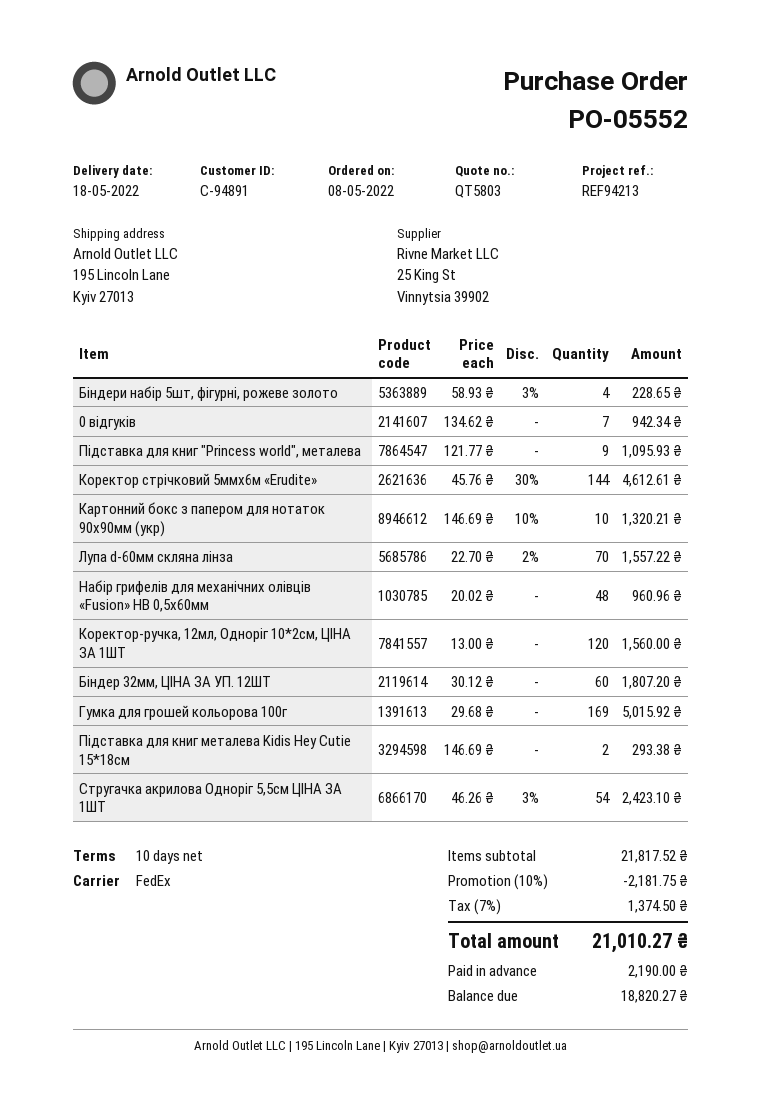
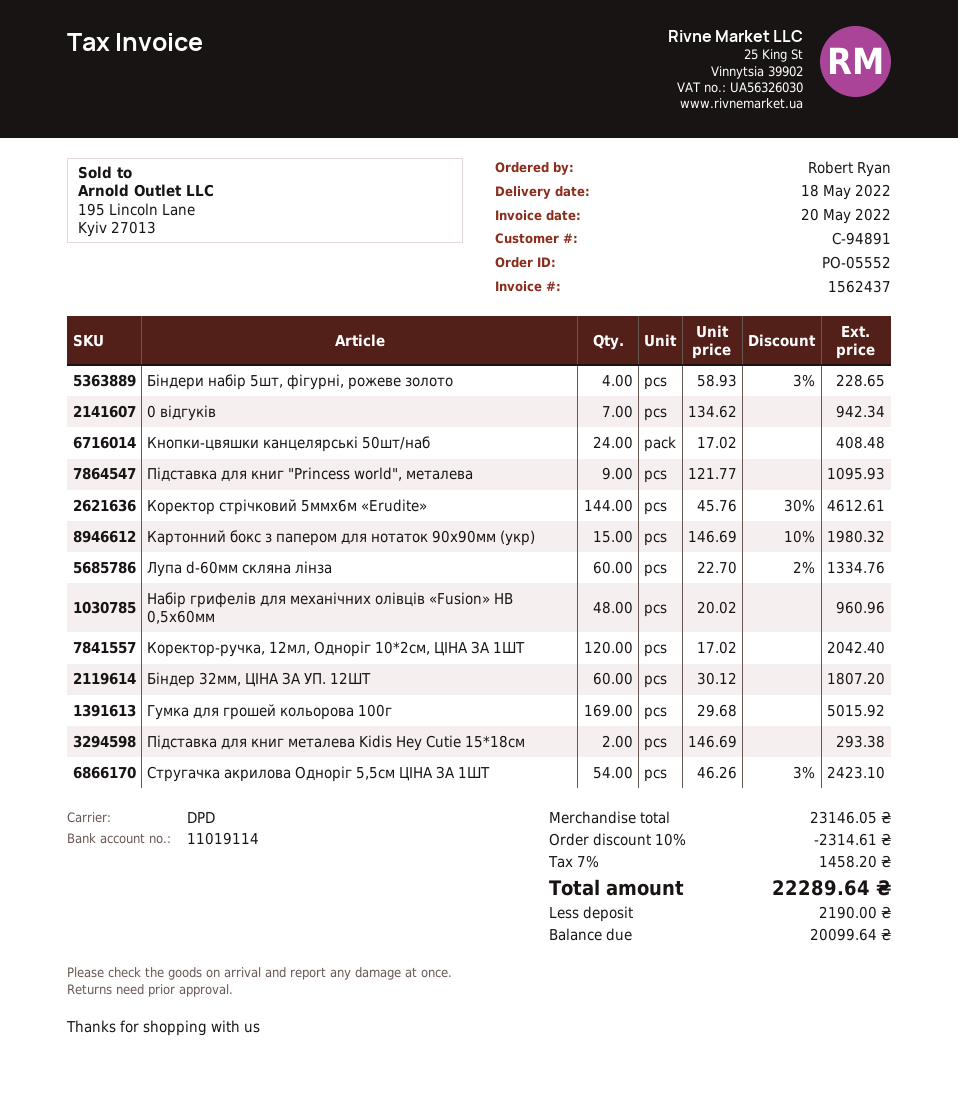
shipping method: FedEx -> DPD
Картонний бокс з папером для нотаток 90х90мм (укр): 10 x 146.69 - 10% = 1320.21 -> 15 x 146.69 - 10% = 1980.32
Лупа d-60мм скляна лінза: 70 x 22.70 - 2% = 1557.22 -> 60 x 22.70 - 2% = 1334.76
Коректор-ручка, 12мл, Одноріг 10*2см, ЦІНА ЗА 1ШТ: 120 x 13.00 = 1560.00 -> 120 x 17.02 = 2042.40
Кнопки-цвяшки канцелярські 50шт/наб: none -> 24 x 17.02 = 408.48
subtotal: 21817.52 -> 23146.05
discount: 10% = 2181.75 -> 10% = 2314.61
tax: 7% = 1374.50 -> 7% = 1458.20
total: 21010.27 -> 22289.64
balance: 18820.27 -> 20099.64

